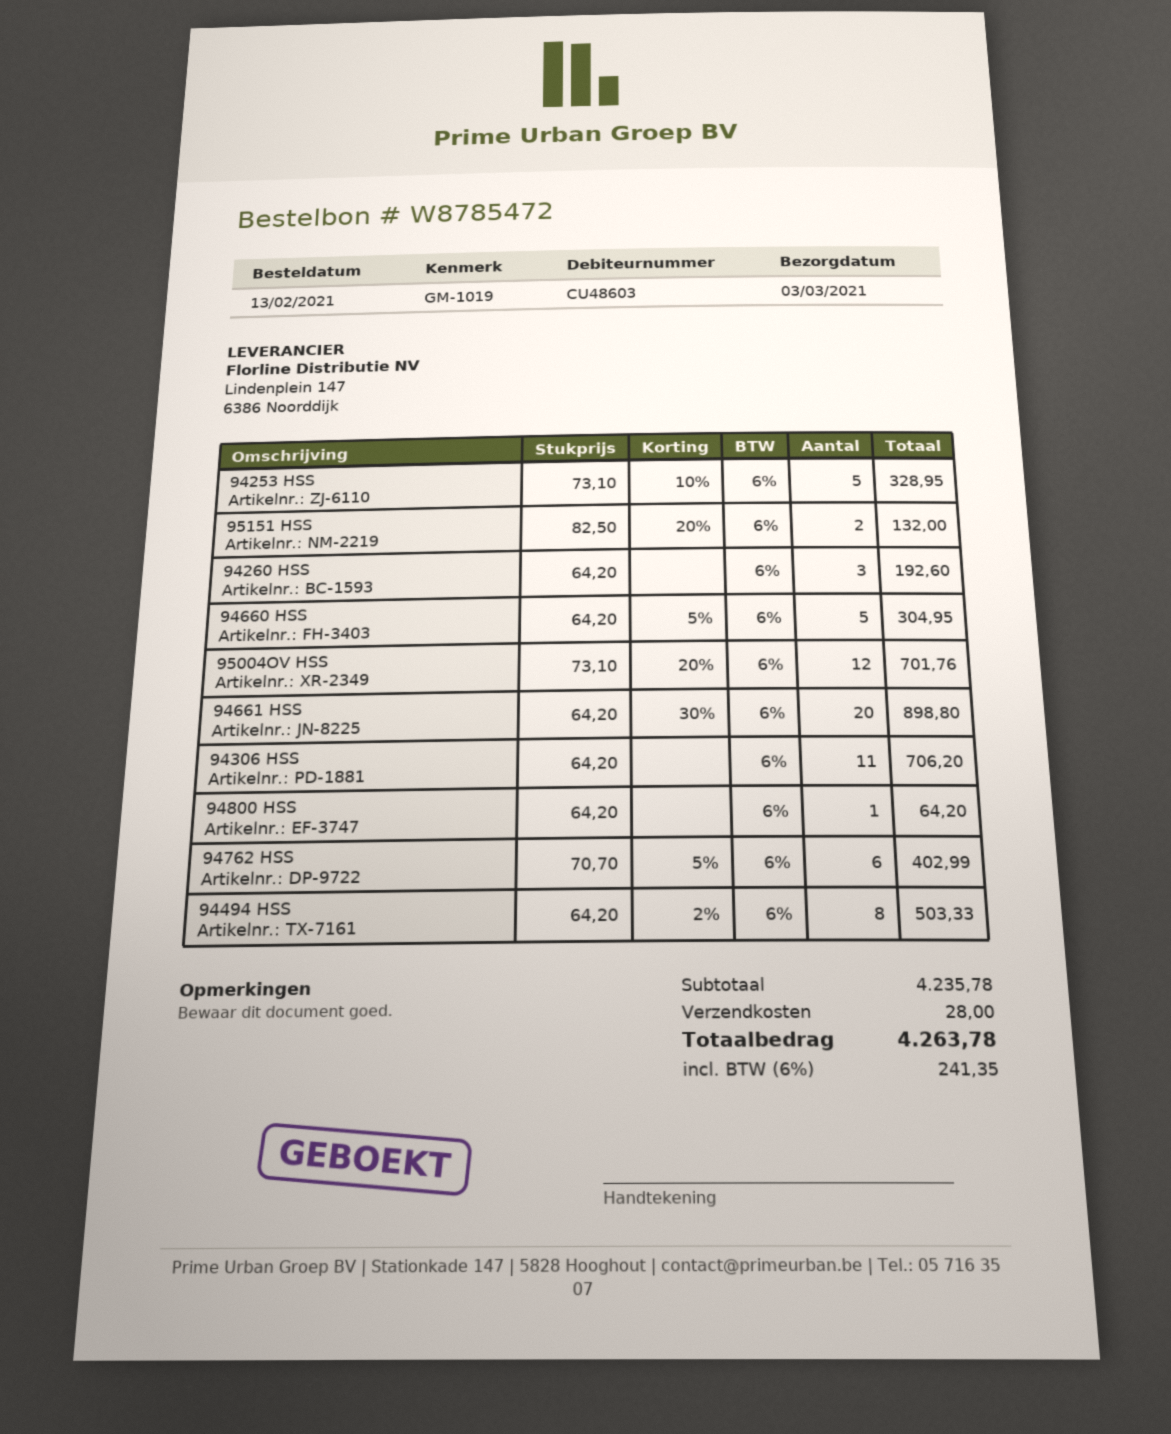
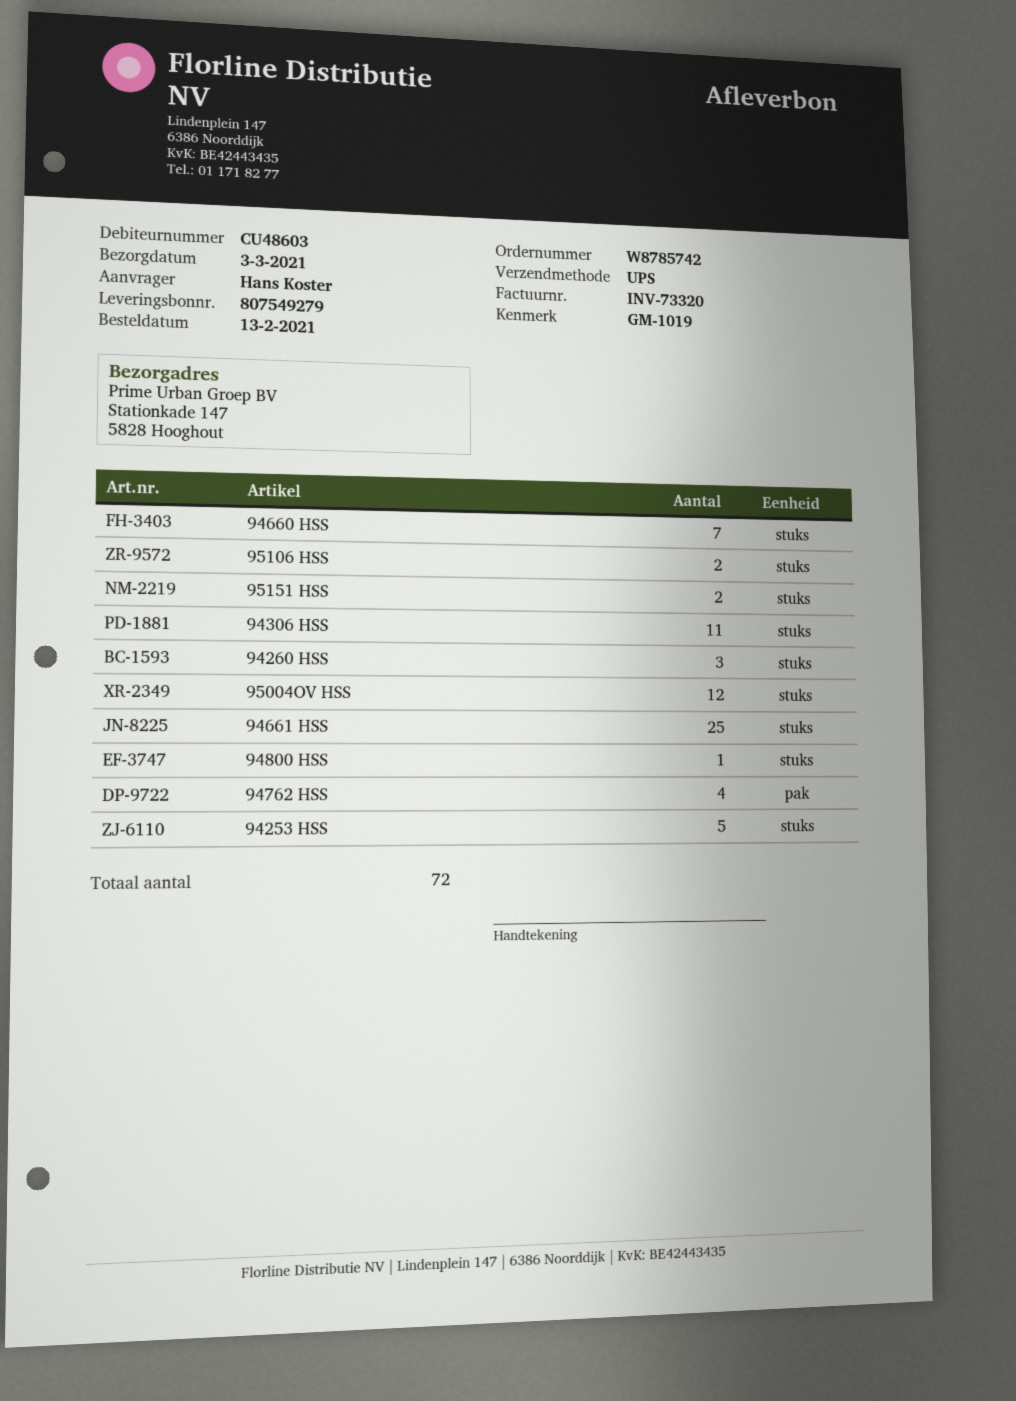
order number: W8785472 -> W8785742
94660 HSS: 5 -> 7
94661 HSS: 20 -> 25
94762 HSS: 6 -> 4
94494 HSS: 8 -> none
95106 HSS: none -> 2

